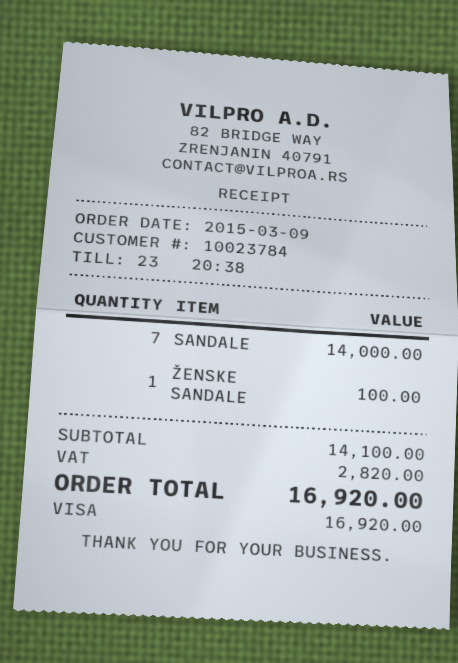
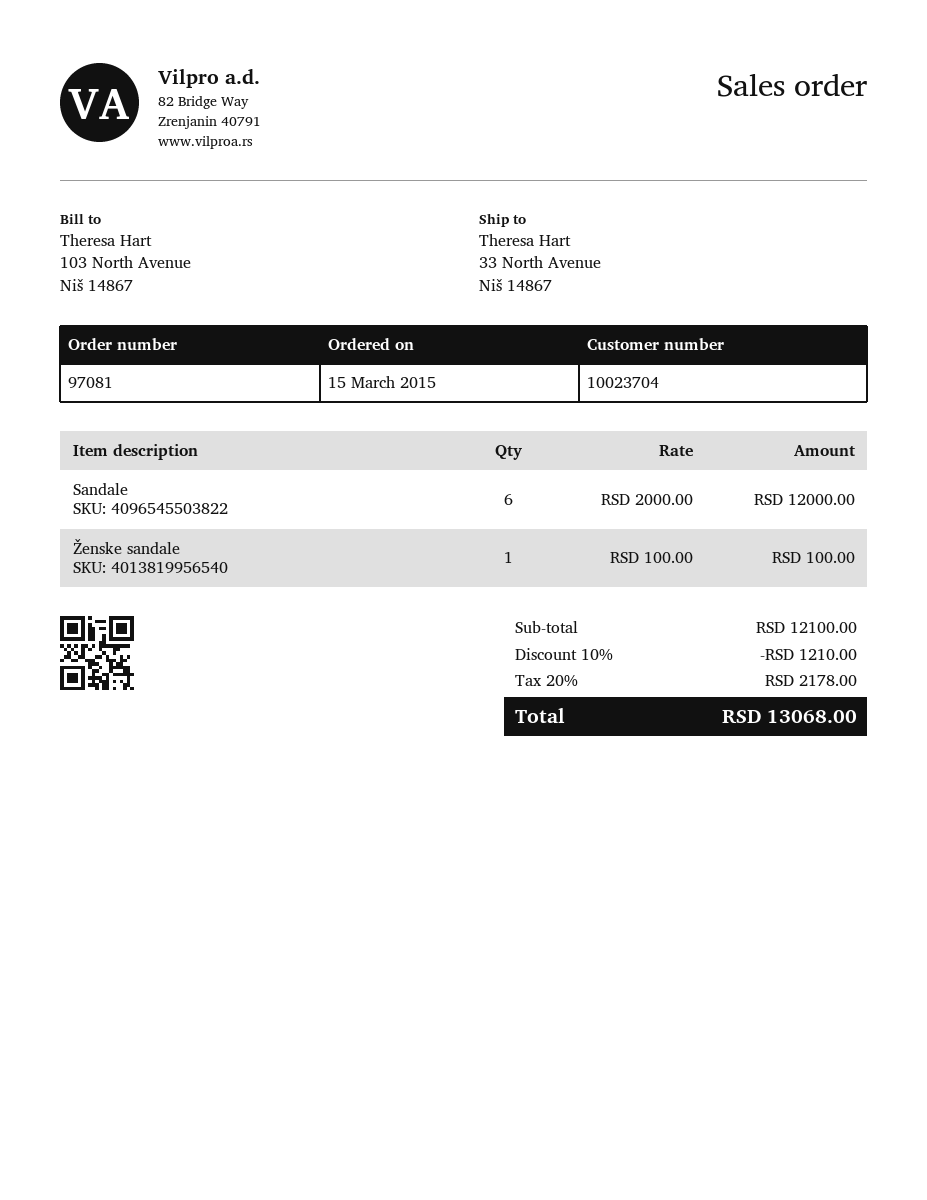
order date: 2015-03-09 -> 2015-03-15
customer number: 10023784 -> 10023704
SANDALE: 7 for 14000.00 -> 6 for 12000.00
subtotal: 14100.00 -> 12100.00
discount: none -> 10% = 1210.00
tax: 2820.00 -> 2178.00
total: 16920.00 -> 13068.00

